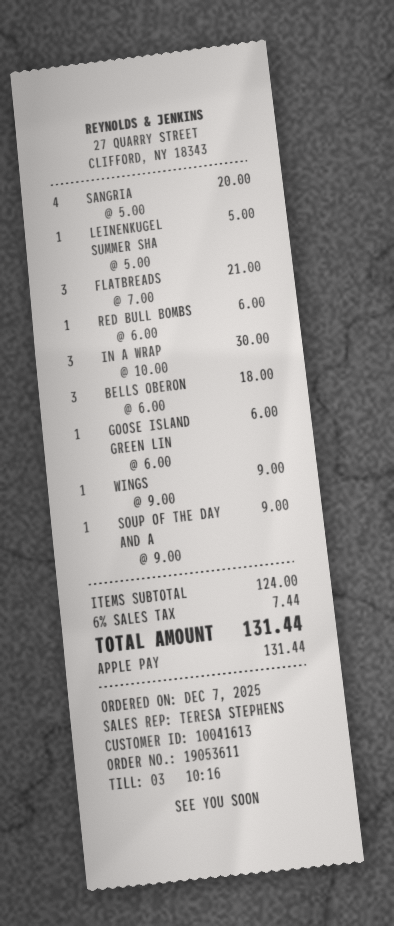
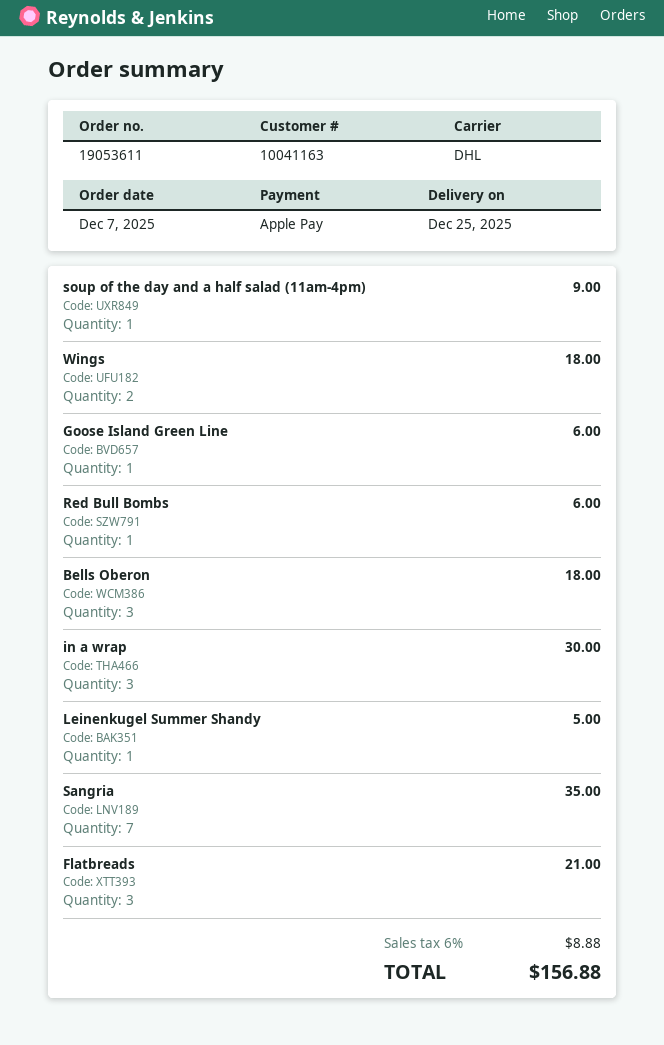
customer number: 10041613 -> 10041163
SANGRIA: 4 for 20.00 -> 7 for 35.00
WINGS: 1 for 9.00 -> 2 for 18.00
tax: 6% = 7.44 -> 6% = 8.88
total: 131.44 -> 156.88

